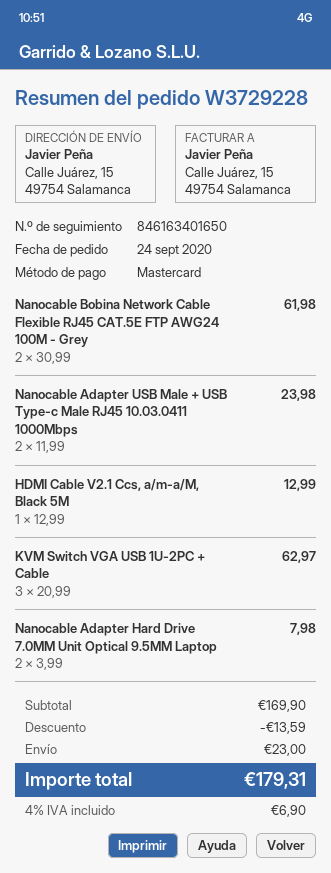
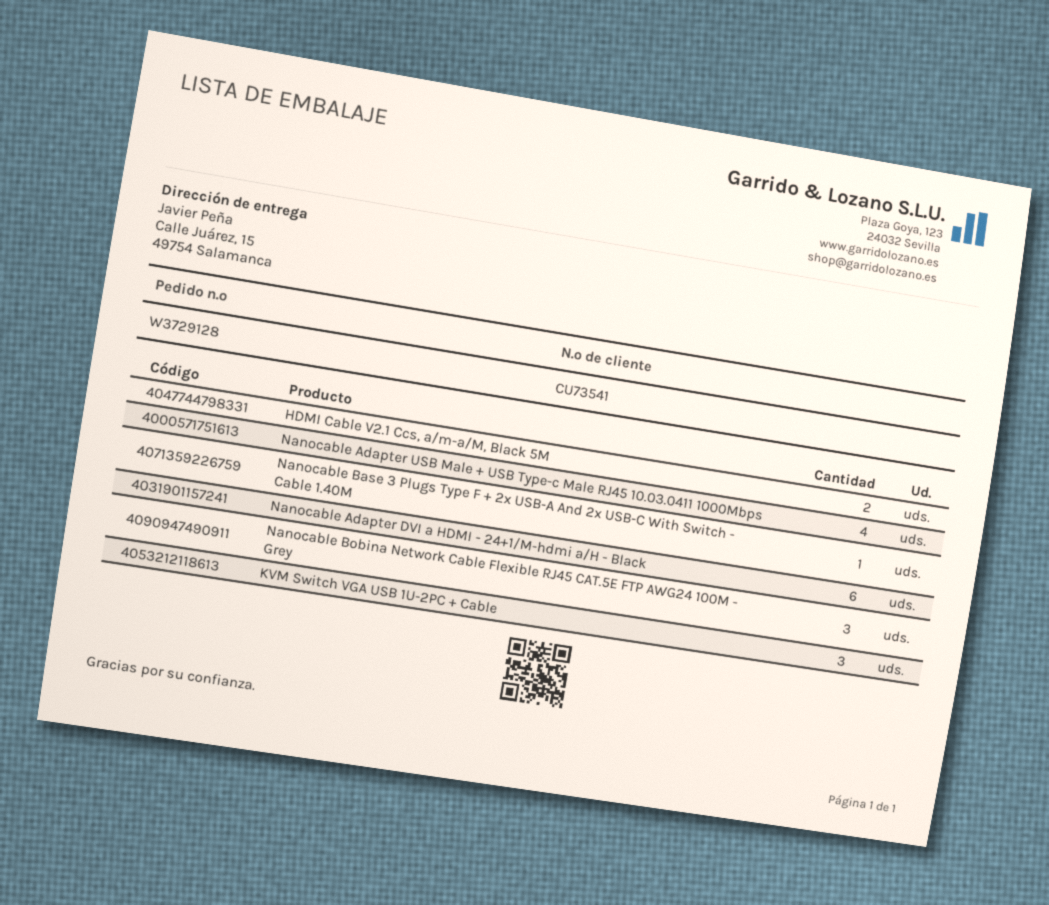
order number: W3729228 -> W3729128
Nanocable Bobina Network Cable Flexible RJ45 CAT.5E FTP AWG24 100M - Grey: 2 -> 3
Nanocable Adapter USB Male + USB Type-c Male RJ45 10.03.0411 1000Mbps: 2 -> 4
HDMI Cable V2.1 Ccs, a/m-a/M, Black 5M: 1 -> 2
Nanocable Adapter Hard Drive 7.0MM Unit Optical 9.5MM Laptop: 2 -> none
Nanocable Base 3 Plugs Type F + 2x USB-A And 2x USB-C With Switch - Cable 1.40M: none -> 1
Nanocable Adapter DVI a HDMI - 24+1/M-hdmi a/H - Black: none -> 6

